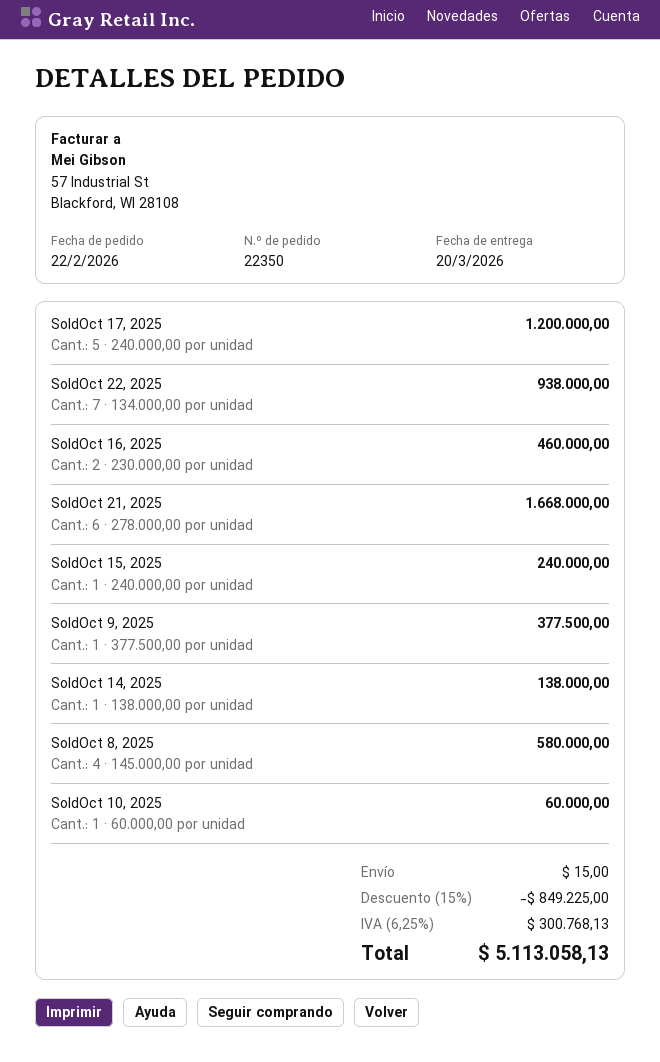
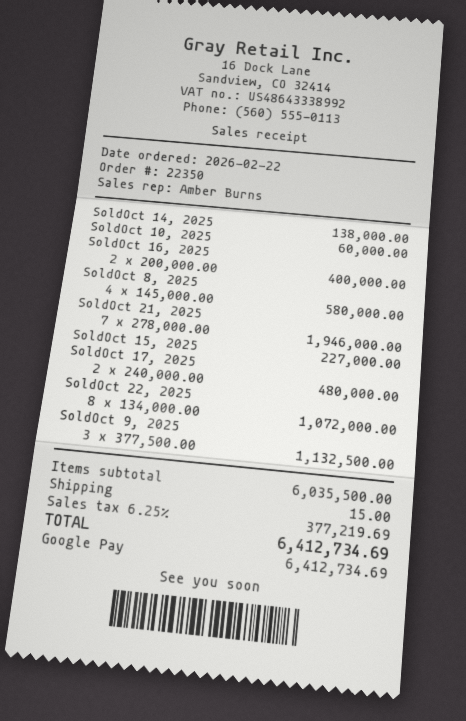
SoldOct 17, 2025: 5 x 240000.00 = 1200000.00 -> 2 x 240000.00 = 480000.00
SoldOct 22, 2025: 7 x 134000.00 = 938000.00 -> 8 x 134000.00 = 1072000.00
SoldOct 16, 2025: 2 x 230000.00 = 460000.00 -> 2 x 200000.00 = 400000.00
SoldOct 21, 2025: 6 x 278000.00 = 1668000.00 -> 7 x 278000.00 = 1946000.00
SoldOct 15, 2025: 1 x 240000.00 = 240000.00 -> 1 x 227000.00 = 227000.00
SoldOct 9, 2025: 1 x 377500.00 = 377500.00 -> 3 x 377500.00 = 1132500.00
discount: 15% = 849225.00 -> none
tax: 6.25% = 300768.13 -> 6.25% = 377219.69
total: 5113058.13 -> 6412734.69

